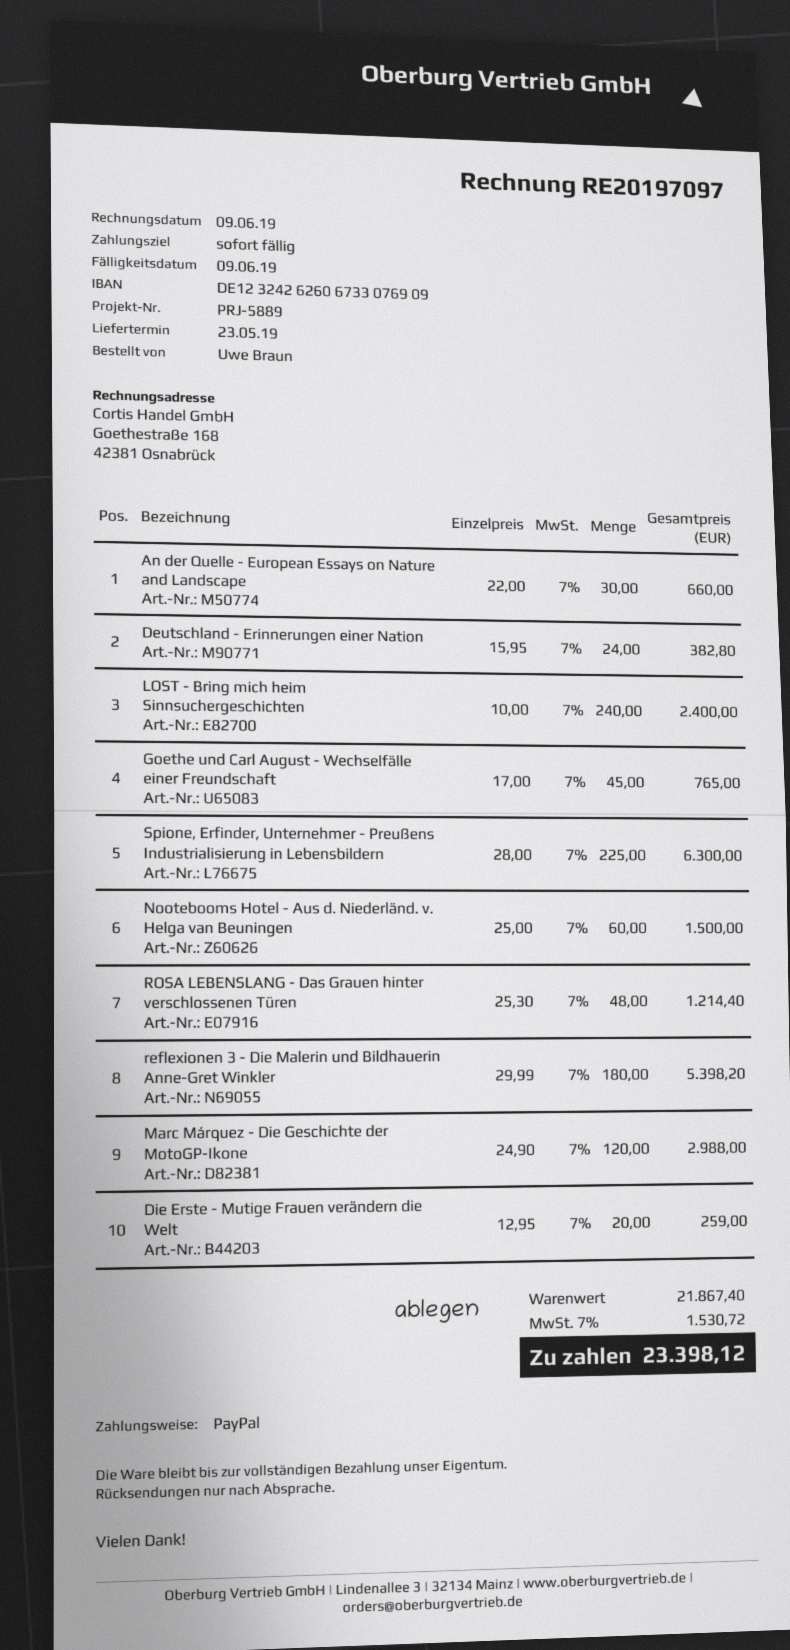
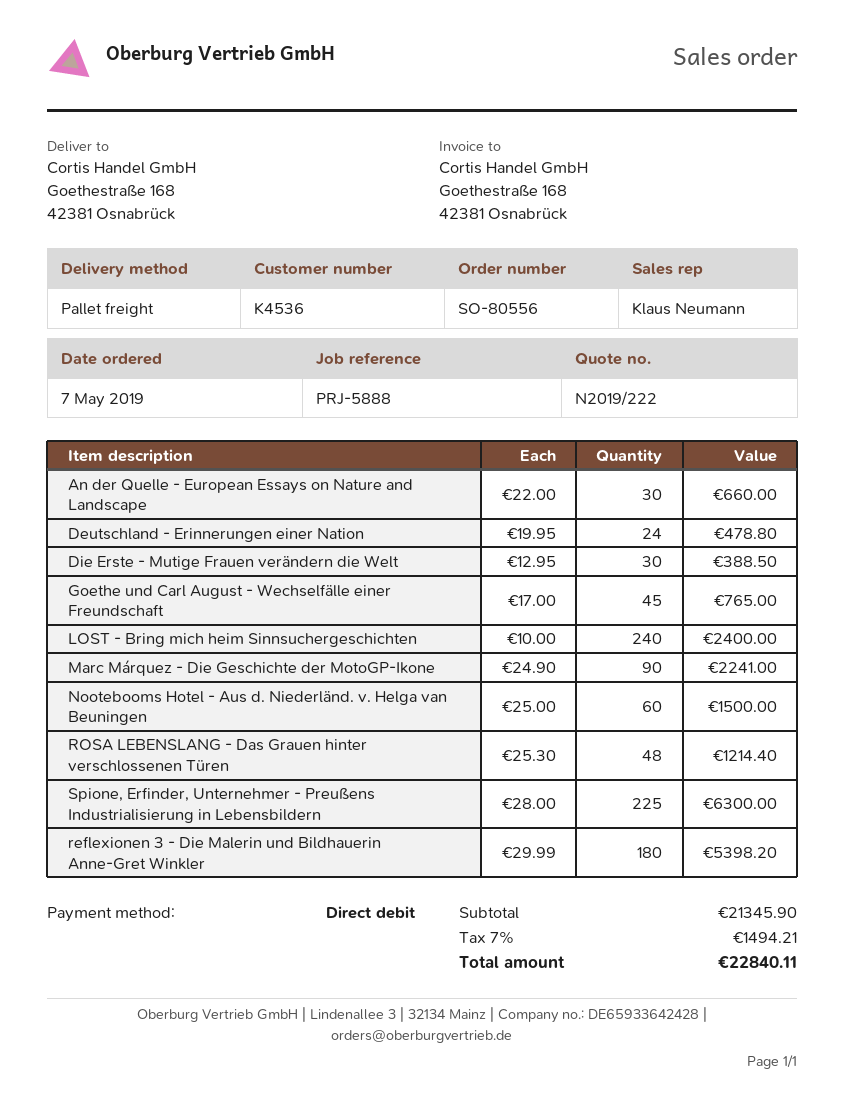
reference: PRJ-5889 -> PRJ-5888
payment method: PayPal -> direct debit
Deutschland - Erinnerungen einer Nation: 24 x 15.95 = 382.80 -> 24 x 19.95 = 478.80
Marc Márquez - Die Geschichte der MotoGP-Ikone: 120 x 24.90 = 2988.00 -> 90 x 24.90 = 2241.00
Die Erste - Mutige Frauen verändern die Welt: 20 x 12.95 = 259.00 -> 30 x 12.95 = 388.50
subtotal: 21867.40 -> 21345.90
tax: 7% = 1530.72 -> 7% = 1494.21
total: 23398.12 -> 22840.11

